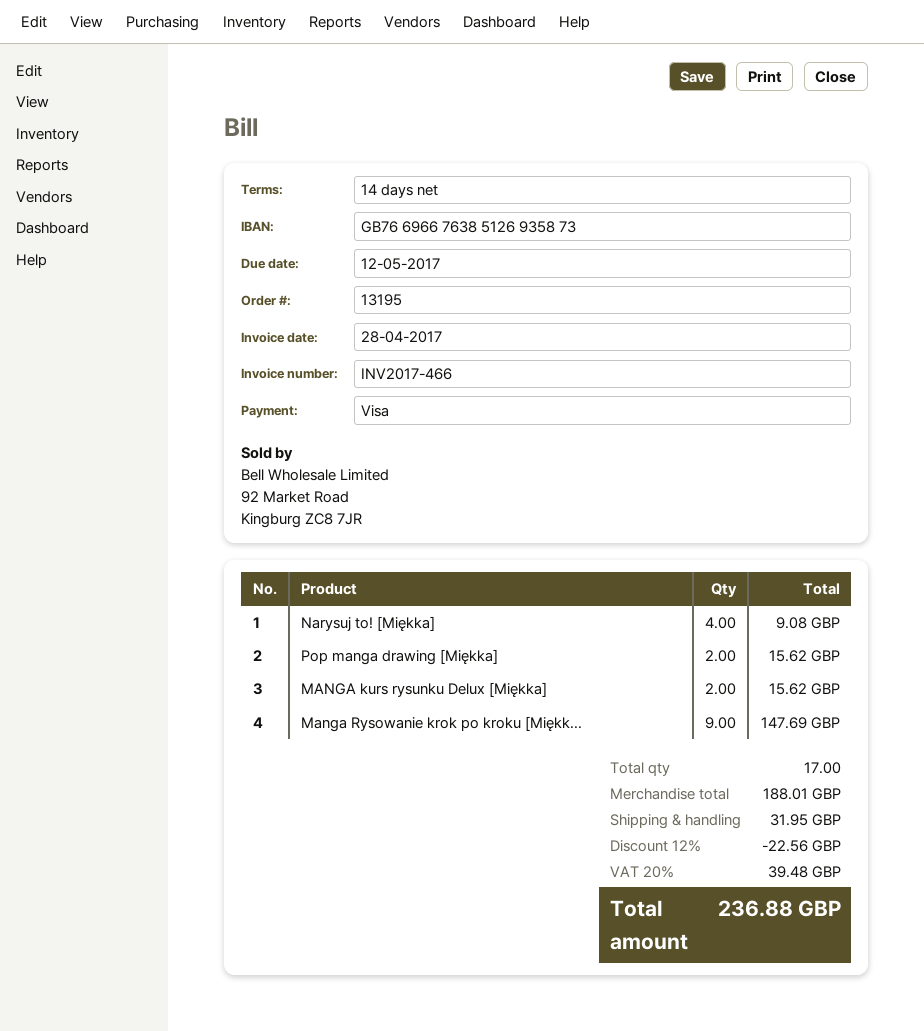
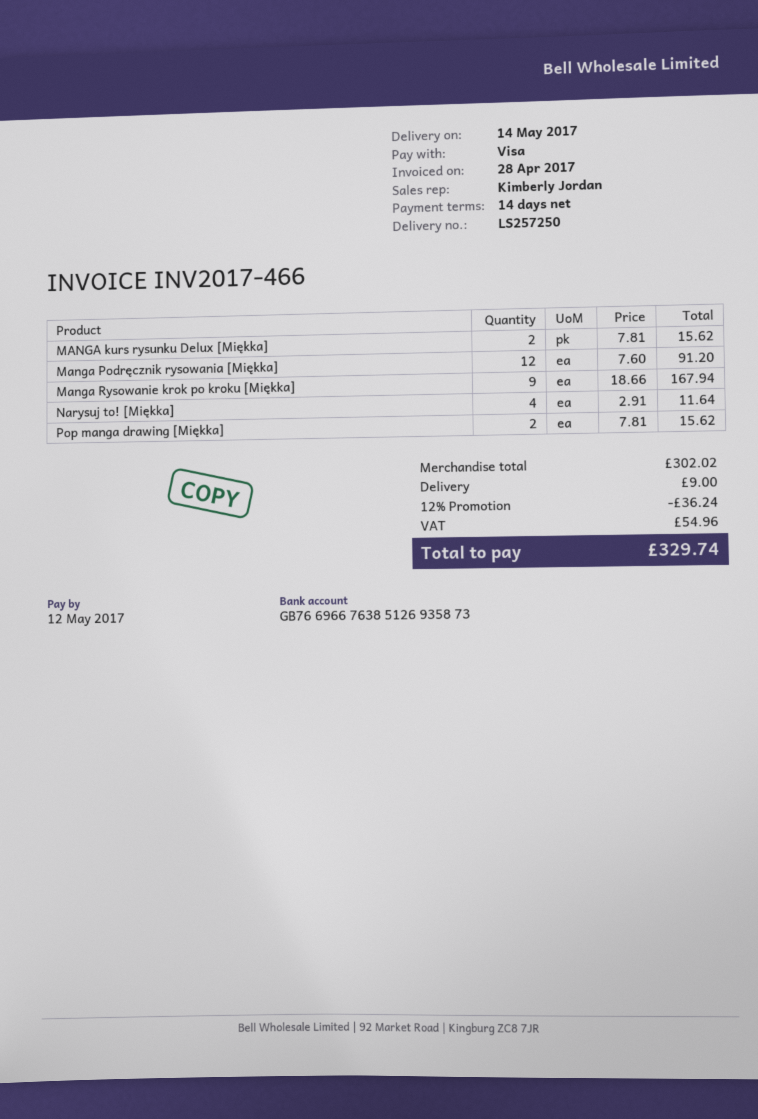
Narysuj to! [Miękka]: 4 for 9.08 -> 4 for 11.64
Manga Rysowanie krok po kroku [Miękk...: 9 for 147.69 -> 9 for 167.94
Manga Podręcznik rysowania [Miękka]: none -> 12 for 91.20
subtotal: 188.01 -> 302.02
discount: 12% = 22.56 -> 12% = 36.24
shipping: 31.95 -> 9.00
tax: 39.48 -> 54.96
total: 236.88 -> 329.74

